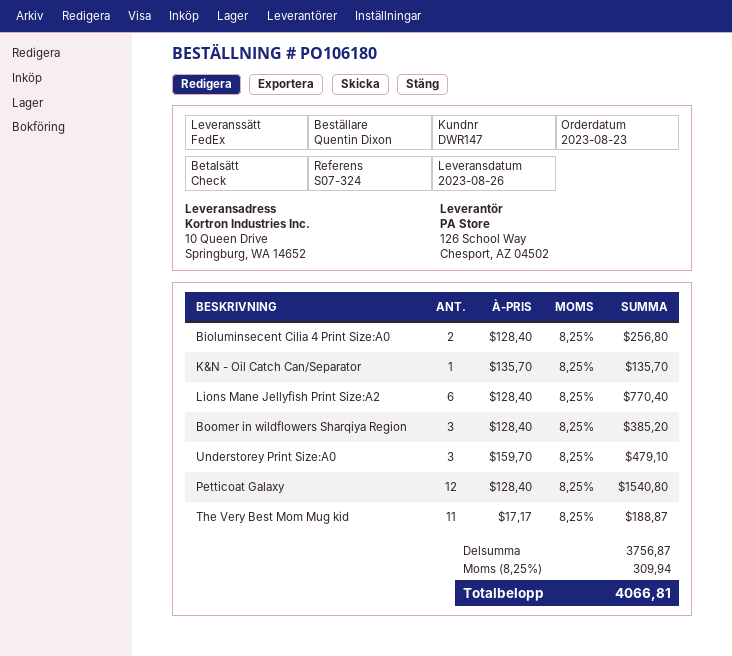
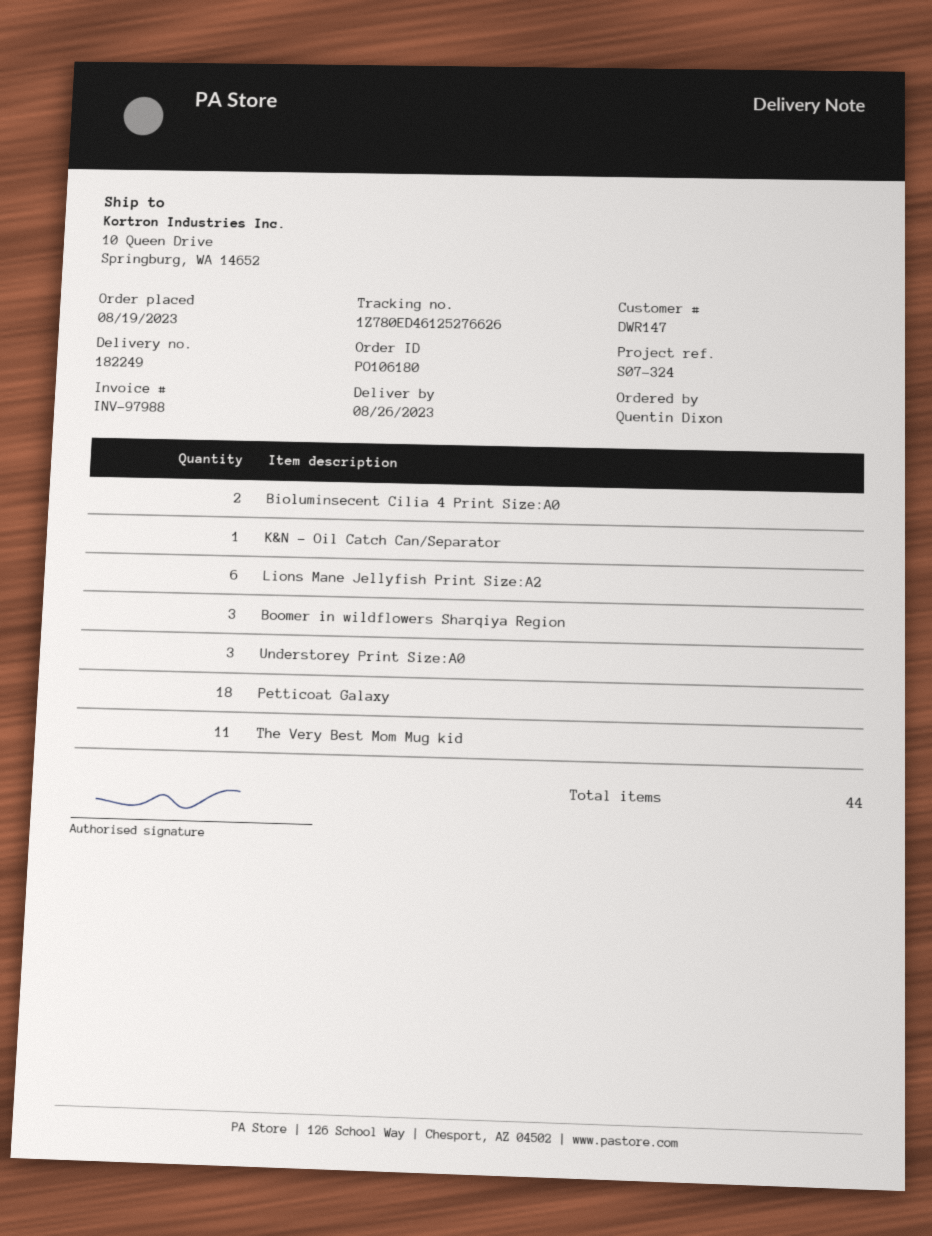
order date: 2023-08-23 -> 2023-08-19
Petticoat Galaxy: 12 -> 18

